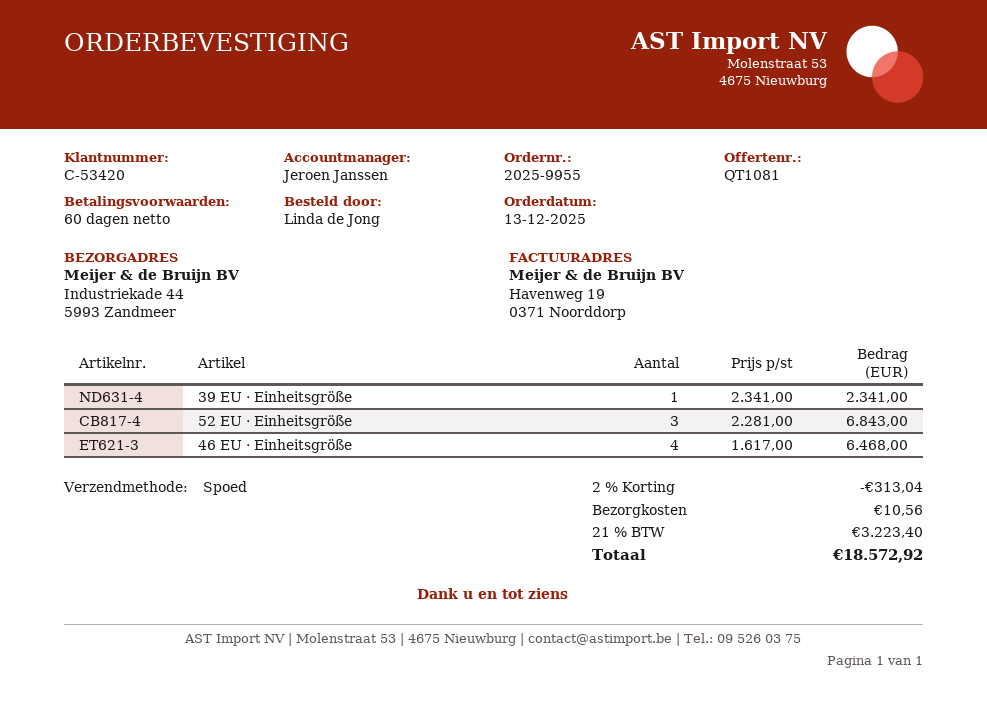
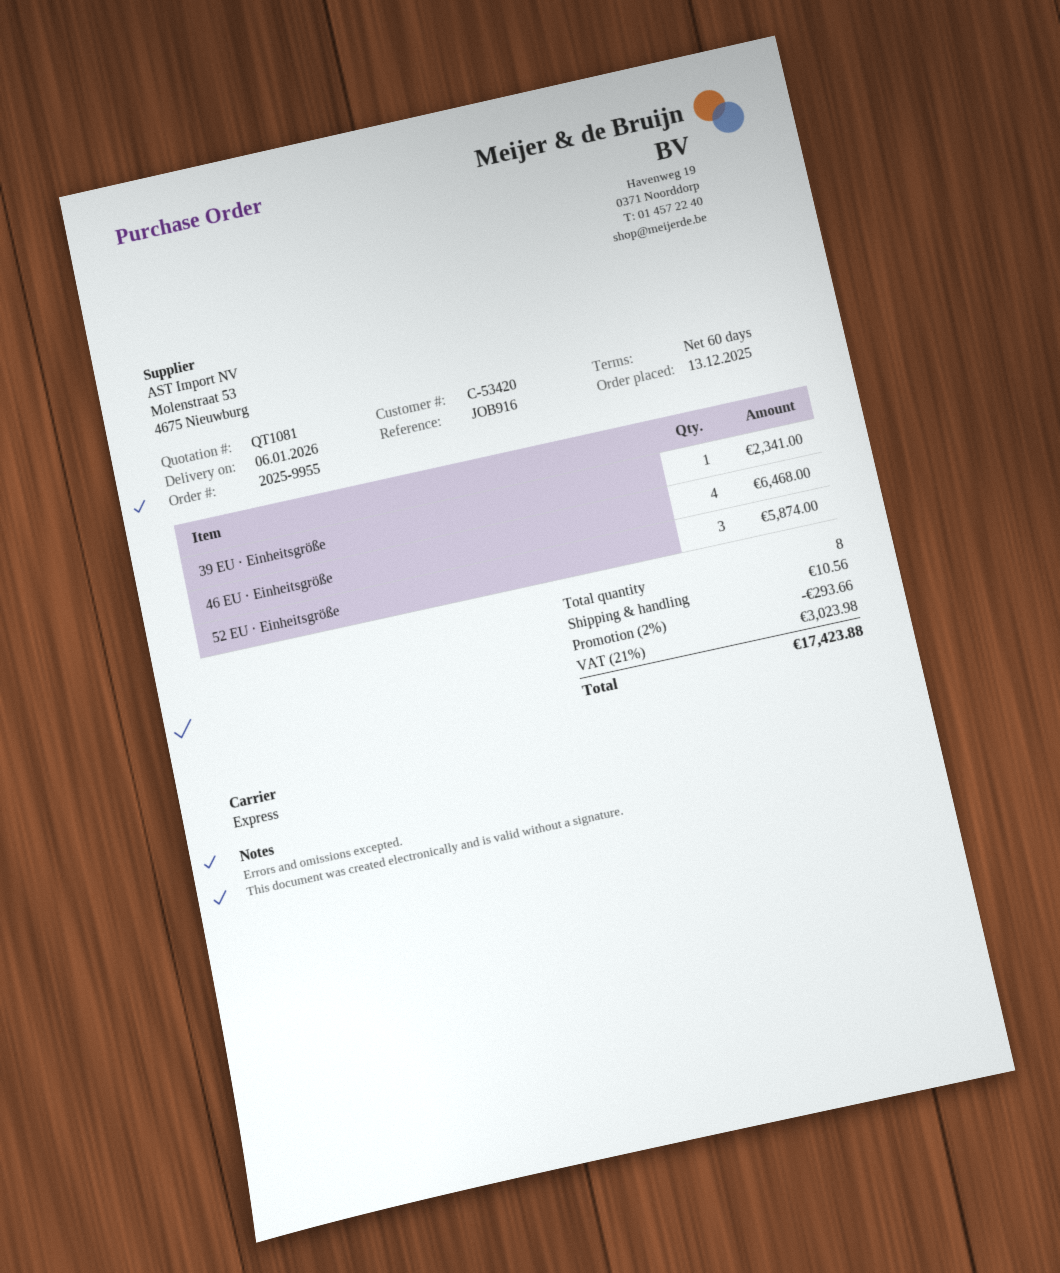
52 EU · Einheitsgröße: 3 for 6843.00 -> 3 for 5874.00
discount: 2% = 313.04 -> 2% = 293.66
tax: 21% = 3223.40 -> 21% = 3023.98
total: 18572.92 -> 17423.88

